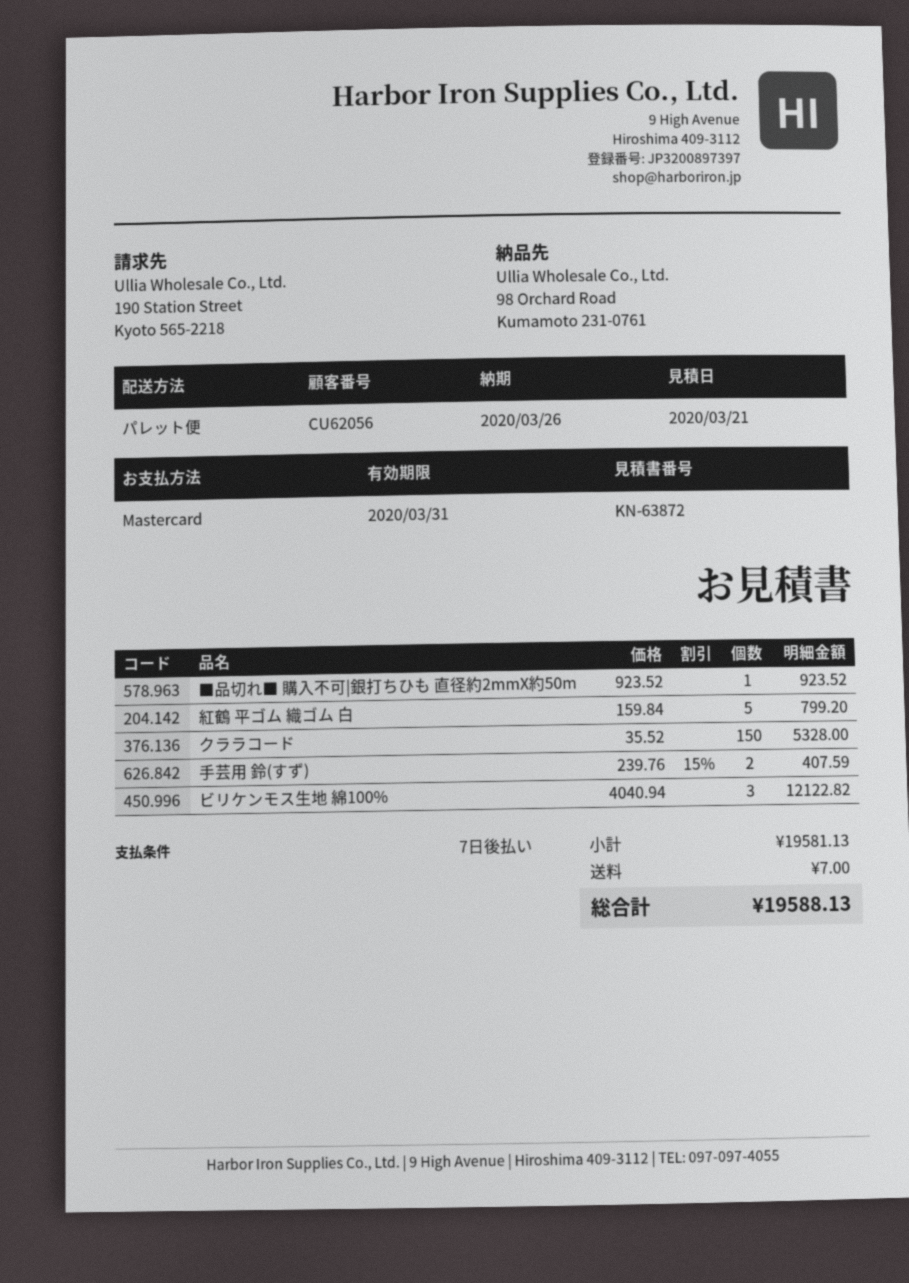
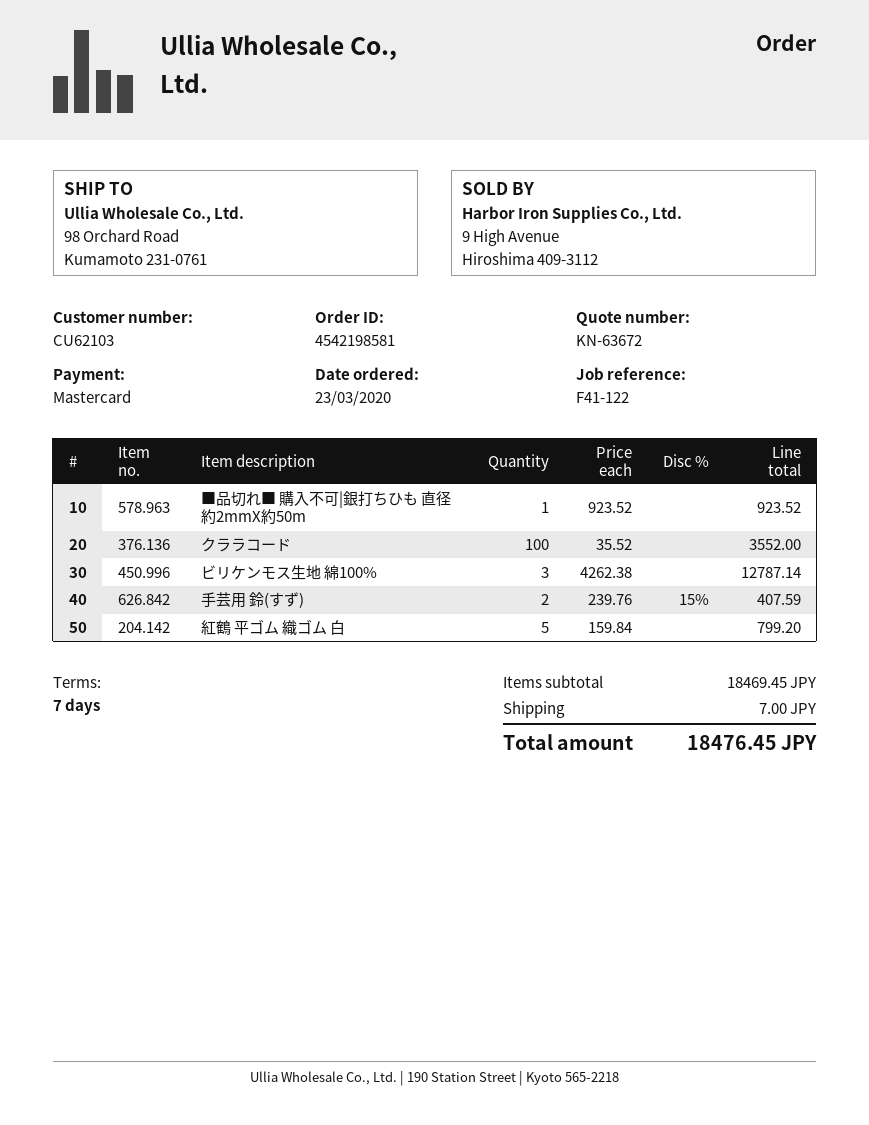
quote number: KN-63872 -> KN-63672
customer number: CU62056 -> CU62103
クララコード: 150 x 35.52 = 5328.00 -> 100 x 35.52 = 3552.00
ビリケンモス生地 綿100%: 3 x 4040.94 = 12122.82 -> 3 x 4262.38 = 12787.14
subtotal: 19581.13 -> 18469.45
total: 19588.13 -> 18476.45

